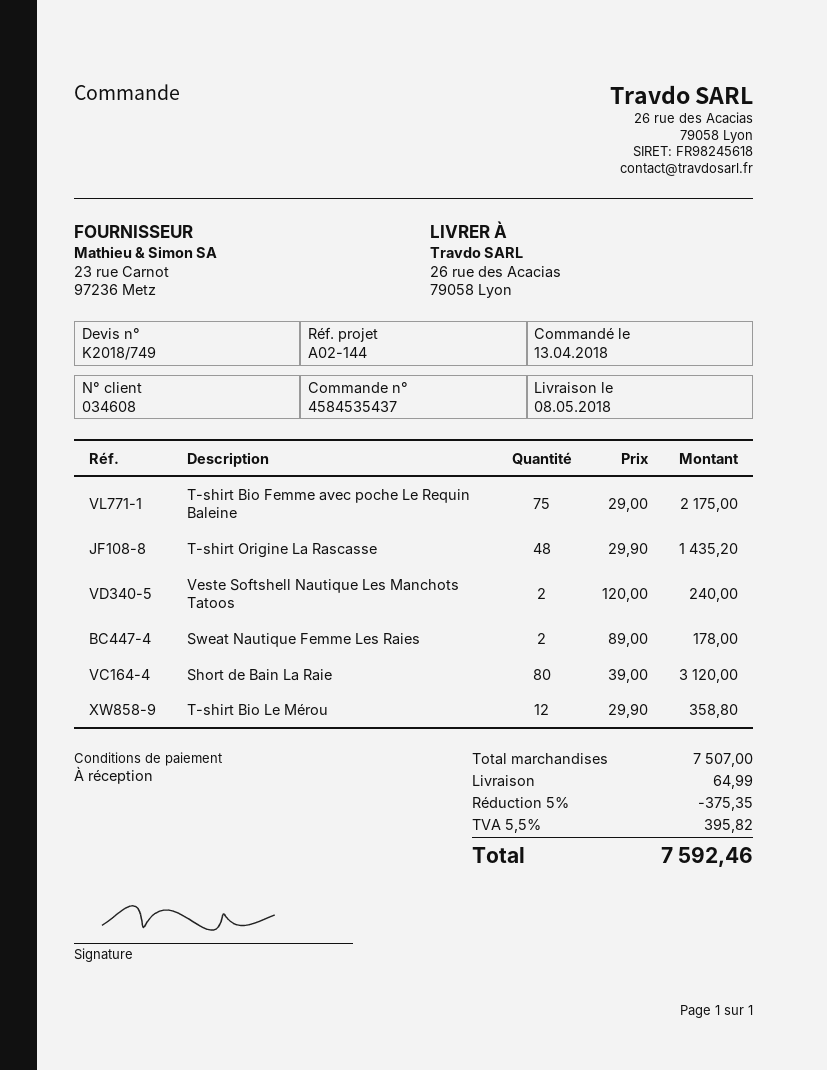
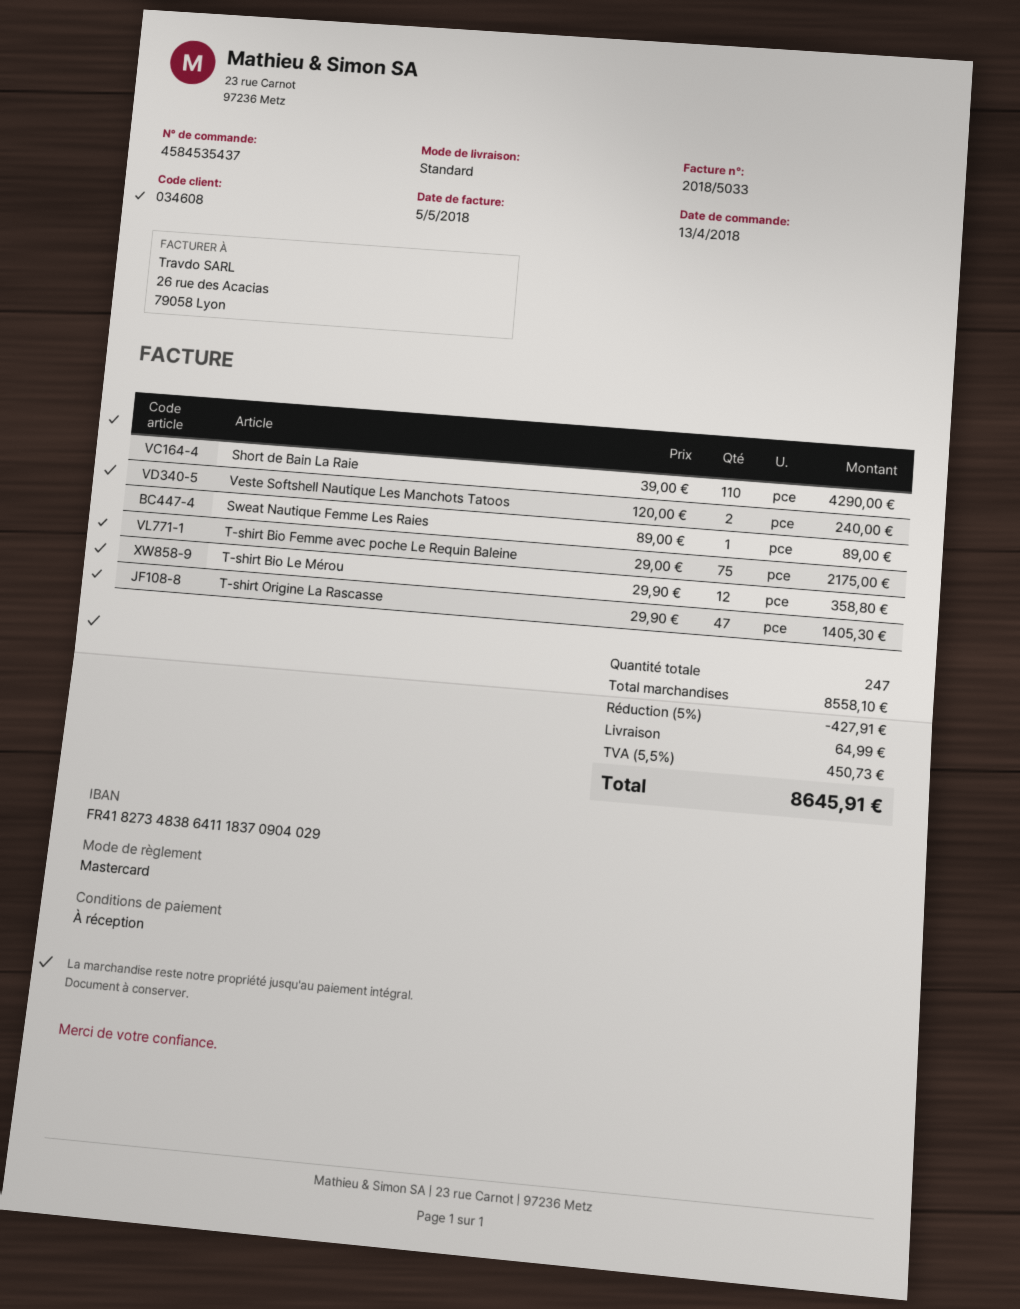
T-shirt Origine La Rascasse: 48 x 29.90 = 1435.20 -> 47 x 29.90 = 1405.30
Sweat Nautique Femme Les Raies: 2 x 89.00 = 178.00 -> 1 x 89.00 = 89.00
Short de Bain La Raie: 80 x 39.00 = 3120.00 -> 110 x 39.00 = 4290.00
subtotal: 7507.00 -> 8558.10
discount: 5% = 375.35 -> 5% = 427.91
tax: 5.5% = 395.82 -> 5.5% = 450.73
total: 7592.46 -> 8645.91

